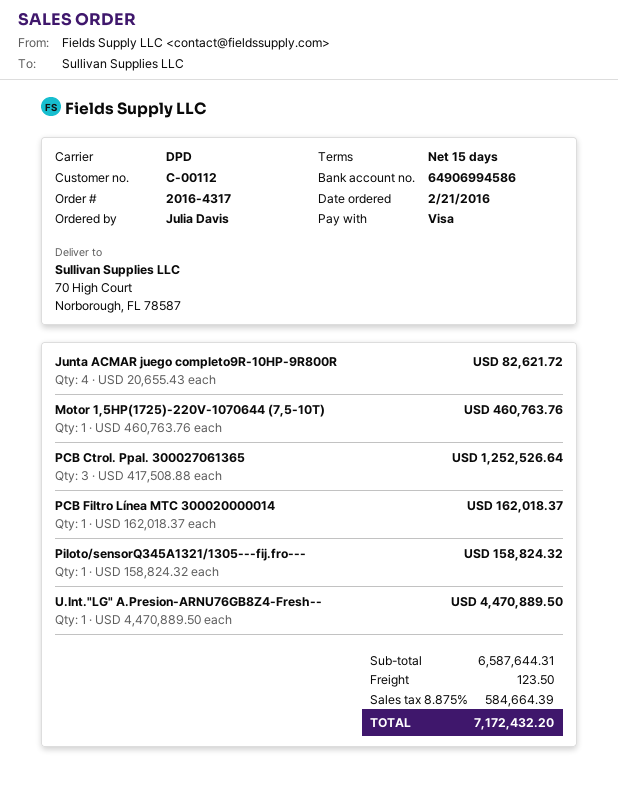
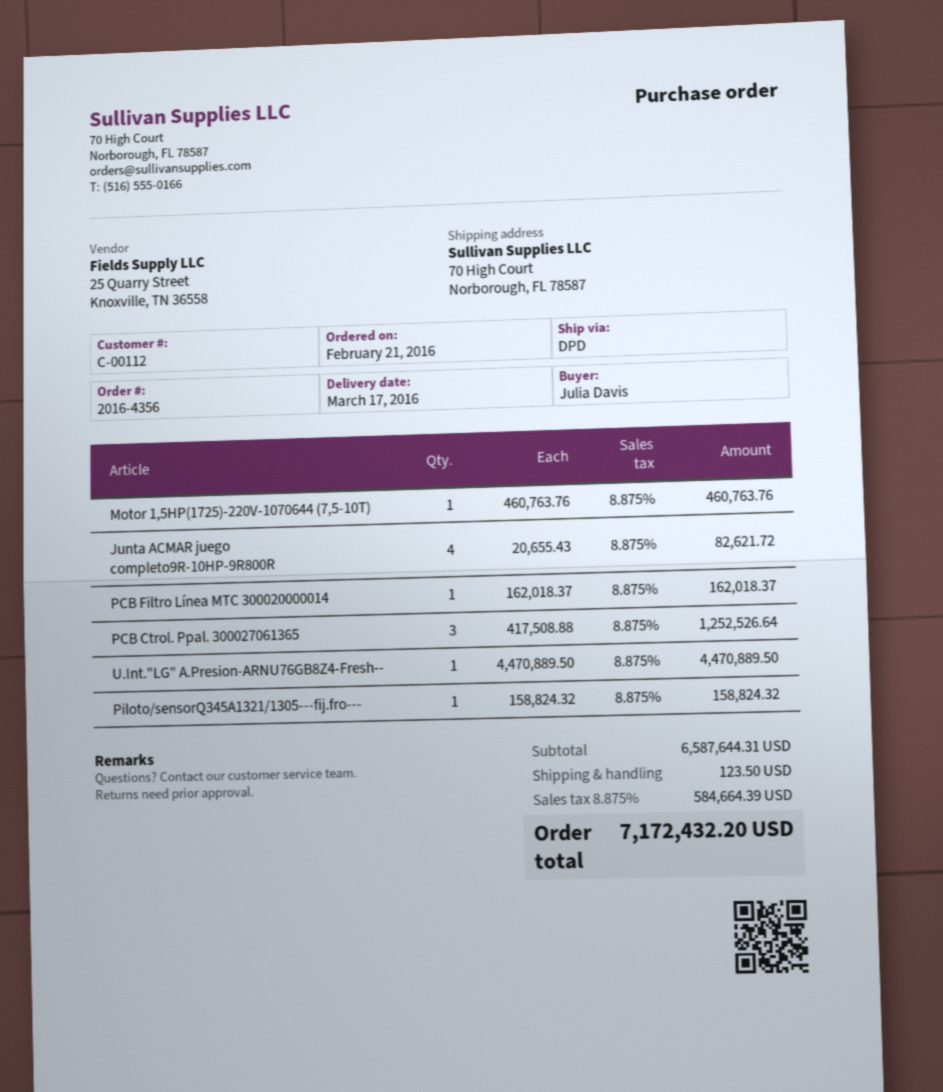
order number: 2016-4317 -> 2016-4356

